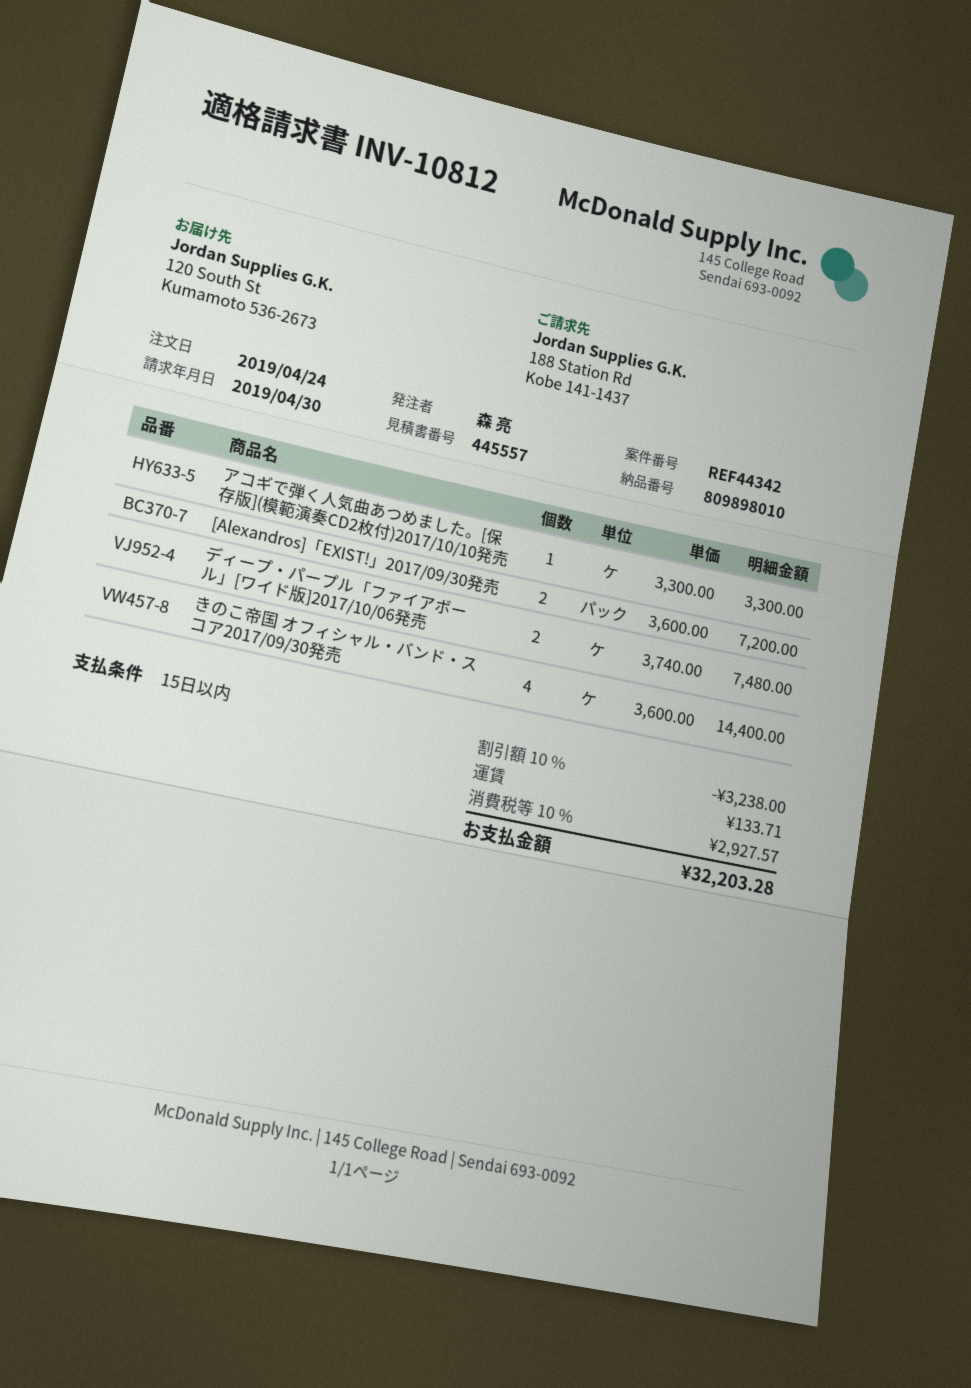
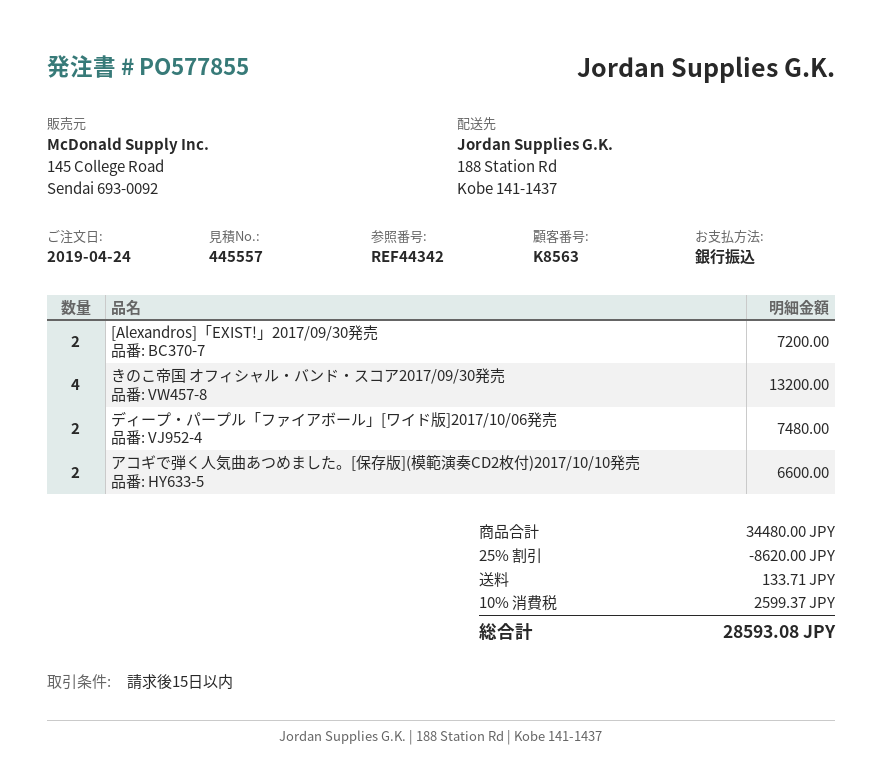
ship to: 120 South St, Kumamoto 536-2673 -> 188 Station Rd, Kobe 141-1437
アコギで弾く人気曲あつめました。[保存版](模範演奏CD2枚付)2017/10/10発売: 1 for 3300.00 -> 2 for 6600.00
きのこ帝国 オフィシャル・バンド・スコア2017/09/30発売: 4 for 14400.00 -> 4 for 13200.00
discount: 10% = 3238.00 -> 25% = 8620.00
tax: 10% = 2927.57 -> 10% = 2599.37
total: 32203.28 -> 28593.08

